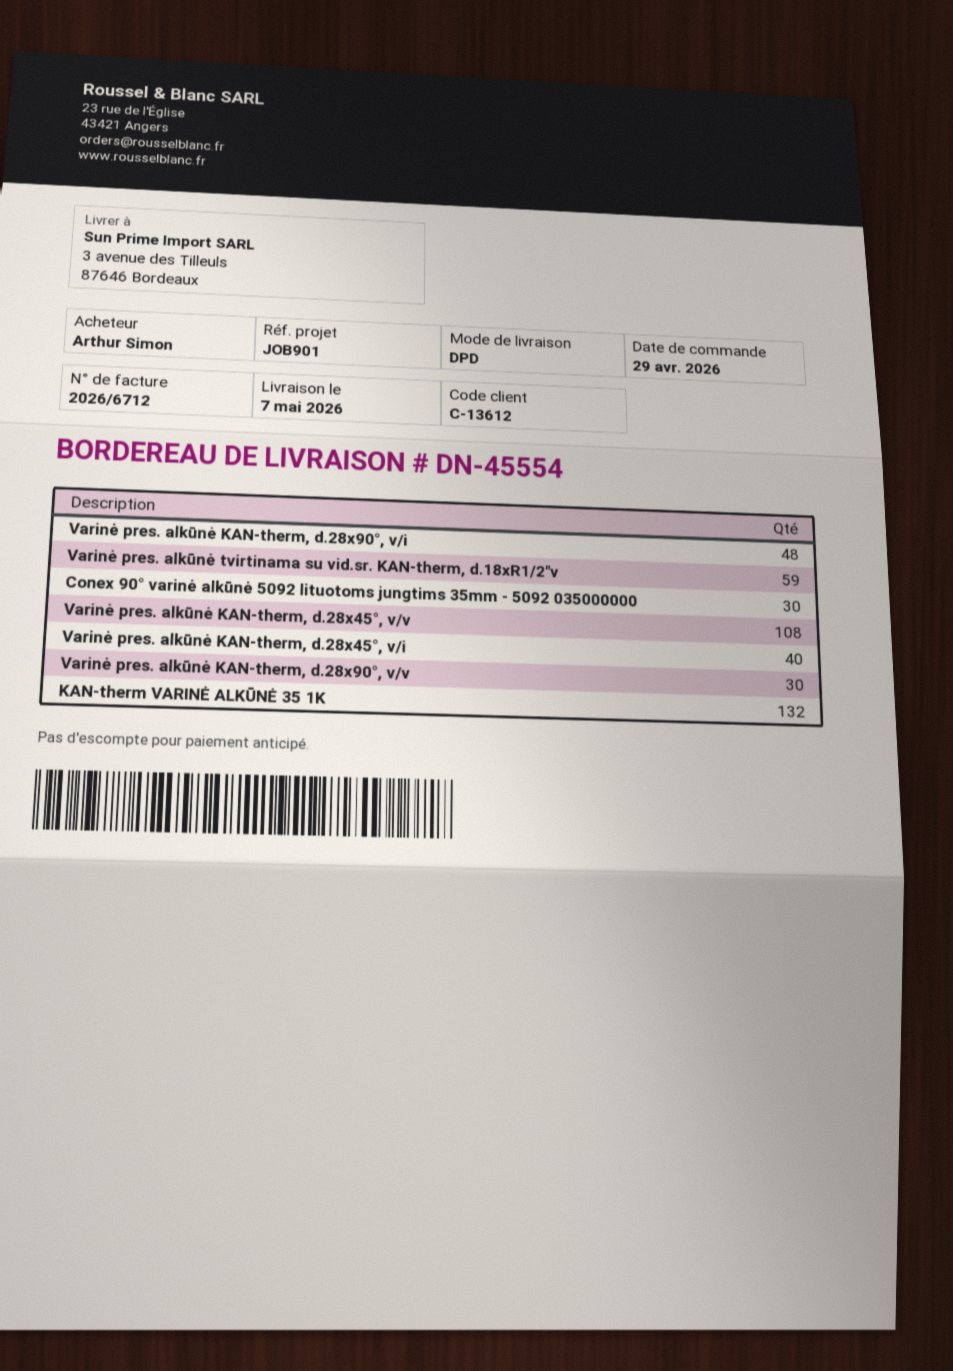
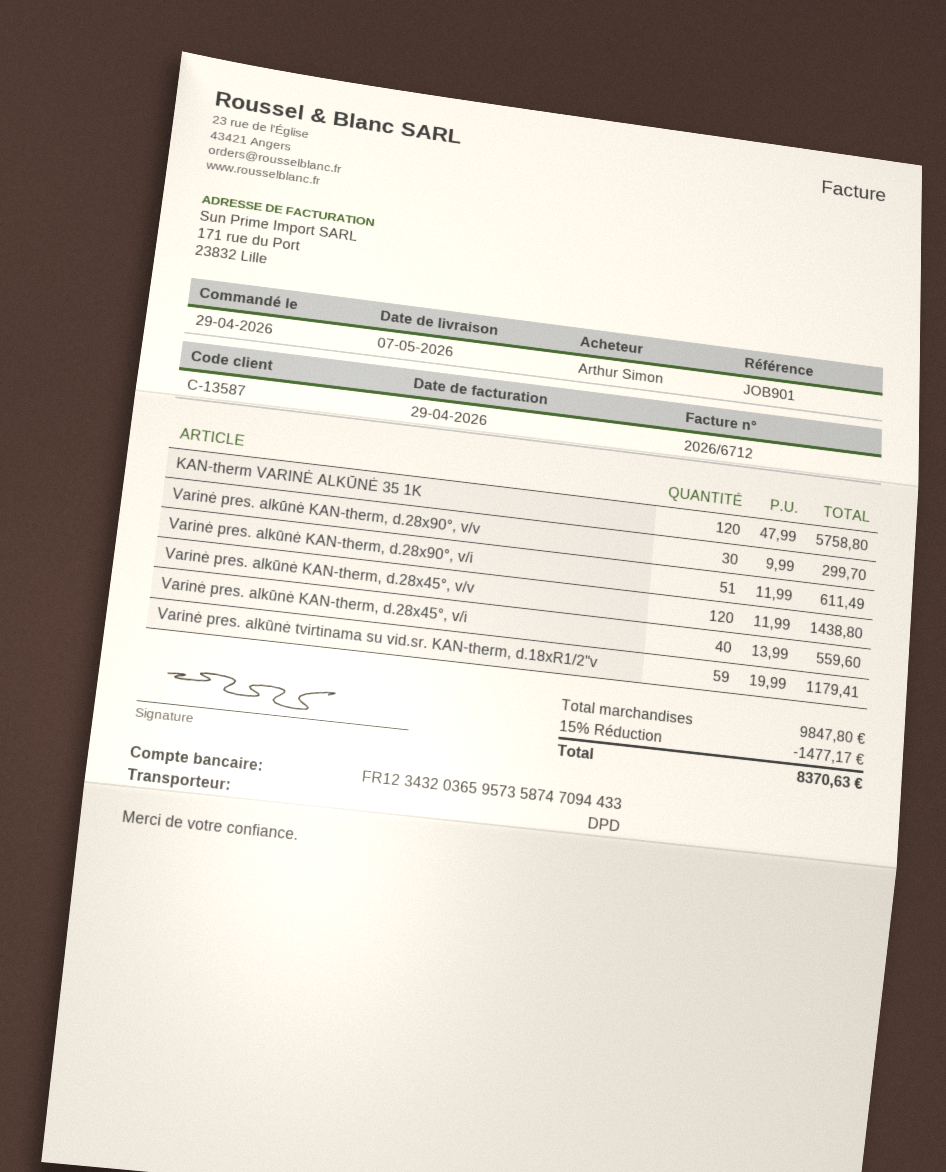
customer number: C-13612 -> C-13587
Varinė pres. alkūnė KAN-therm, d.28x90°, v/i: 48 -> 51
Conex 90° varinė alkūnė 5092 lituotoms jungtims 35mm - 5092 035000000: 30 -> none
Varinė pres. alkūnė KAN-therm, d.28x45°, v/v: 108 -> 120
KAN-therm VARINĖ ALKŪNĖ 35 1K: 132 -> 120

